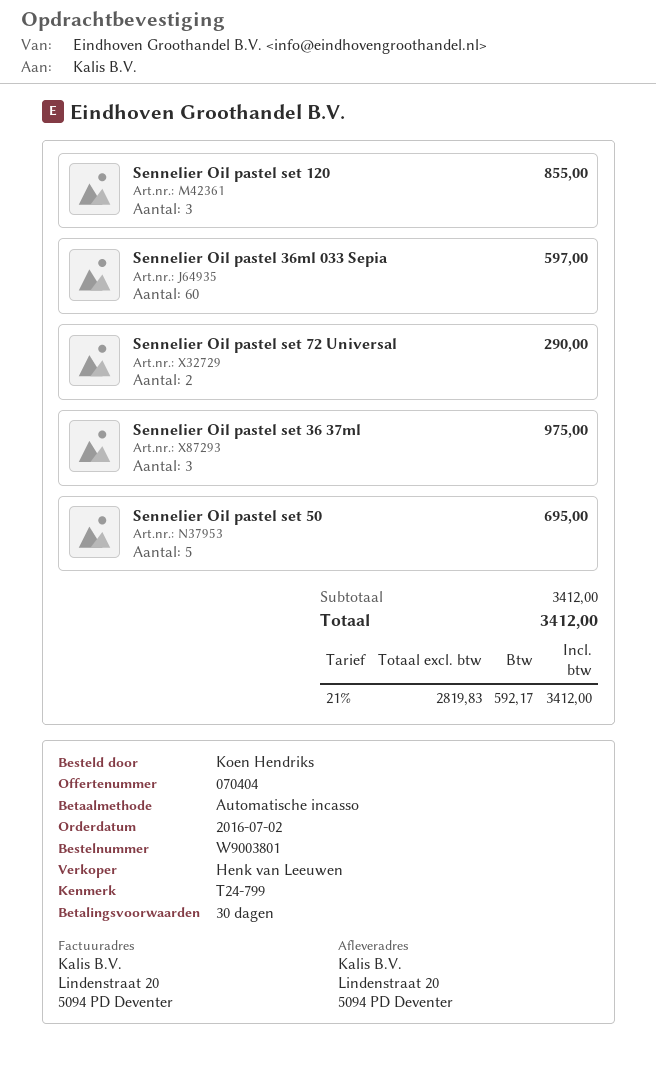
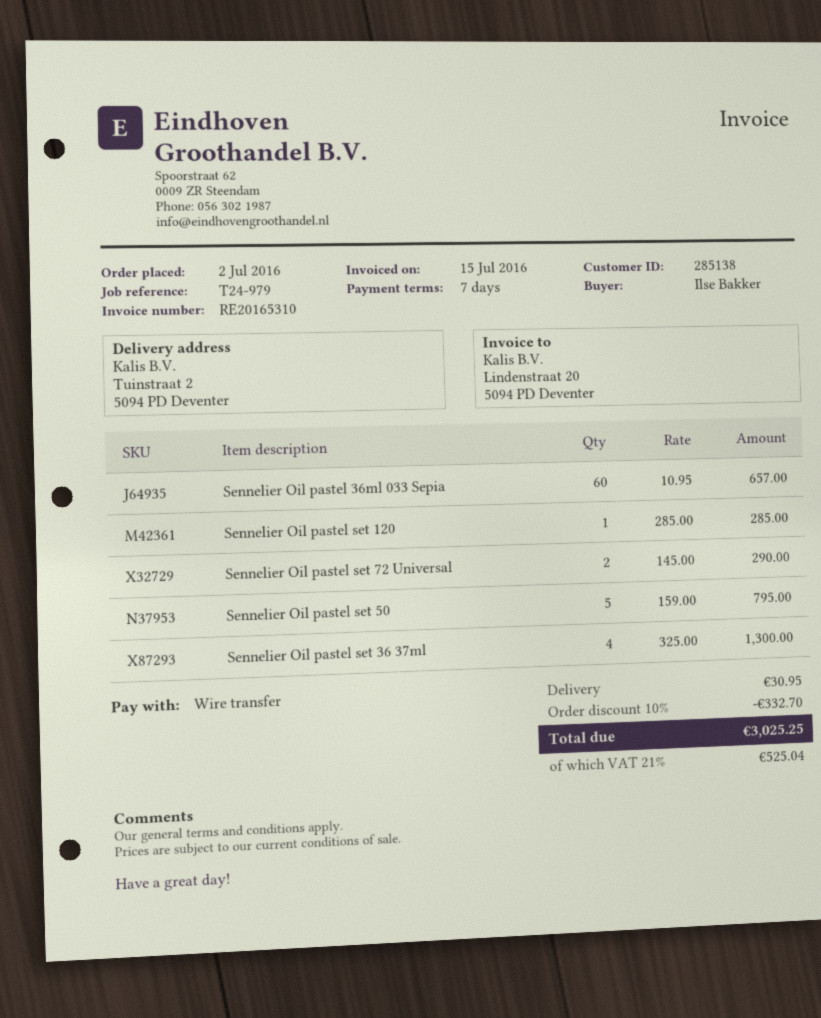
payment terms: 30 days -> 7 days
reference: T24-799 -> T24-979
ordered by: Koen Hendriks -> Ilse Bakker
payment method: direct debit -> bank transfer
ship to: Lindenstraat 20, 5094 PD Deventer -> Tuinstraat 2, 5094 PD Deventer
Sennelier Oil pastel set 120: 3 for 855.00 -> 1 for 285.00
Sennelier Oil pastel 36ml 033 Sepia: 60 for 597.00 -> 60 for 657.00
Sennelier Oil pastel set 36 37ml: 3 for 975.00 -> 4 for 1300.00
Sennelier Oil pastel set 50: 5 for 695.00 -> 5 for 795.00
discount: none -> 10% = 332.70
shipping: none -> 30.95
tax: 21% = 592.17 -> 21% = 525.04
total: 3412.00 -> 3025.25

